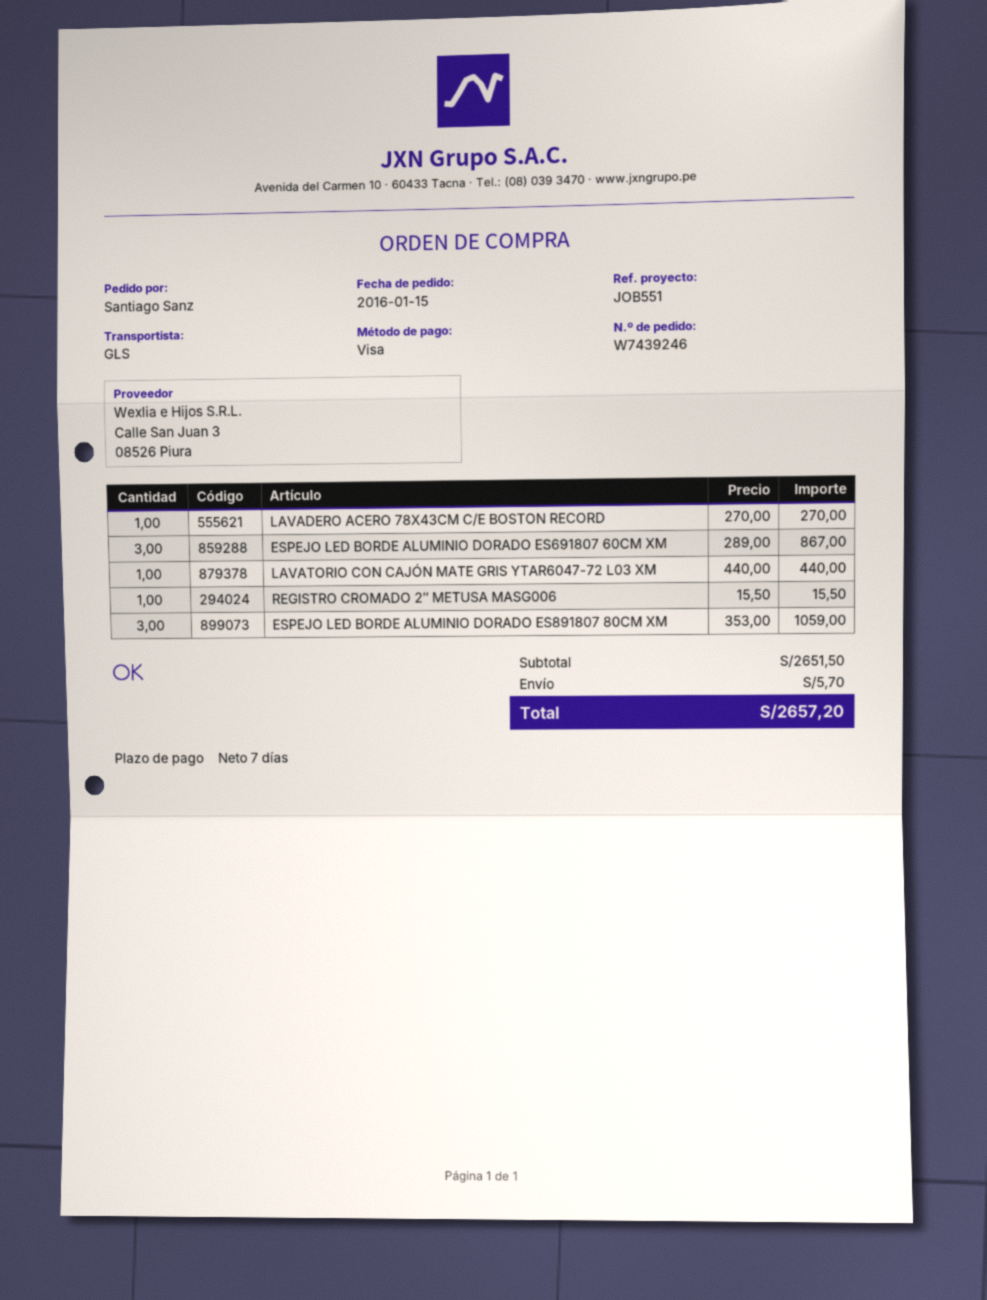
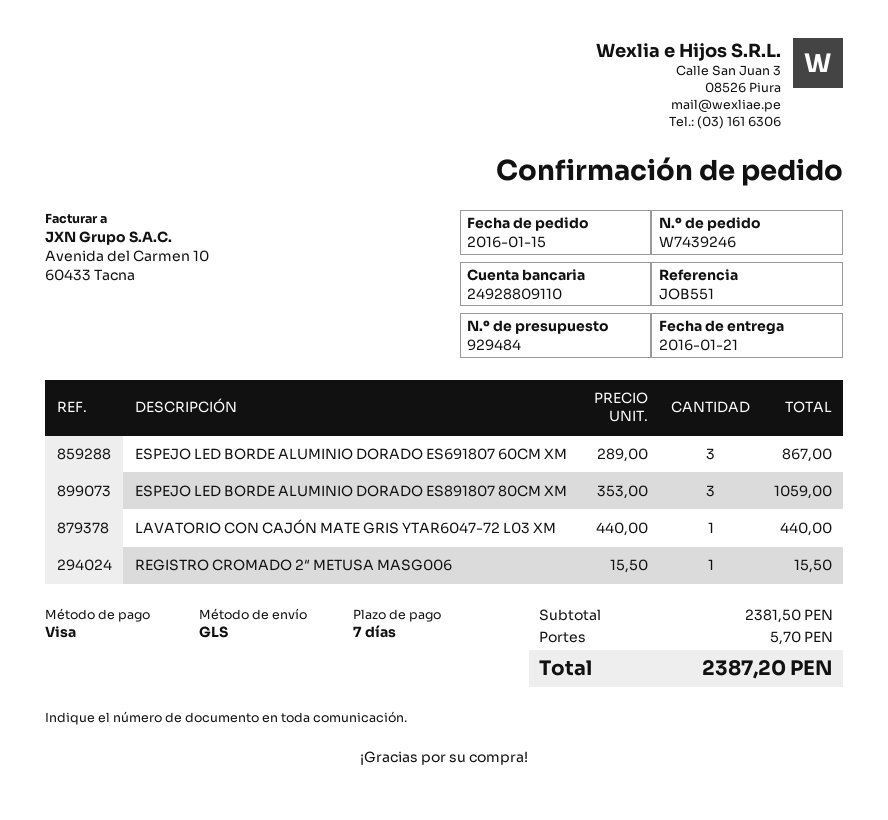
LAVADERO ACERO 78X43CM C/E BOSTON RECORD: 1 x 270.00 = 270.00 -> none
subtotal: 2651.50 -> 2381.50
total: 2657.20 -> 2387.20

